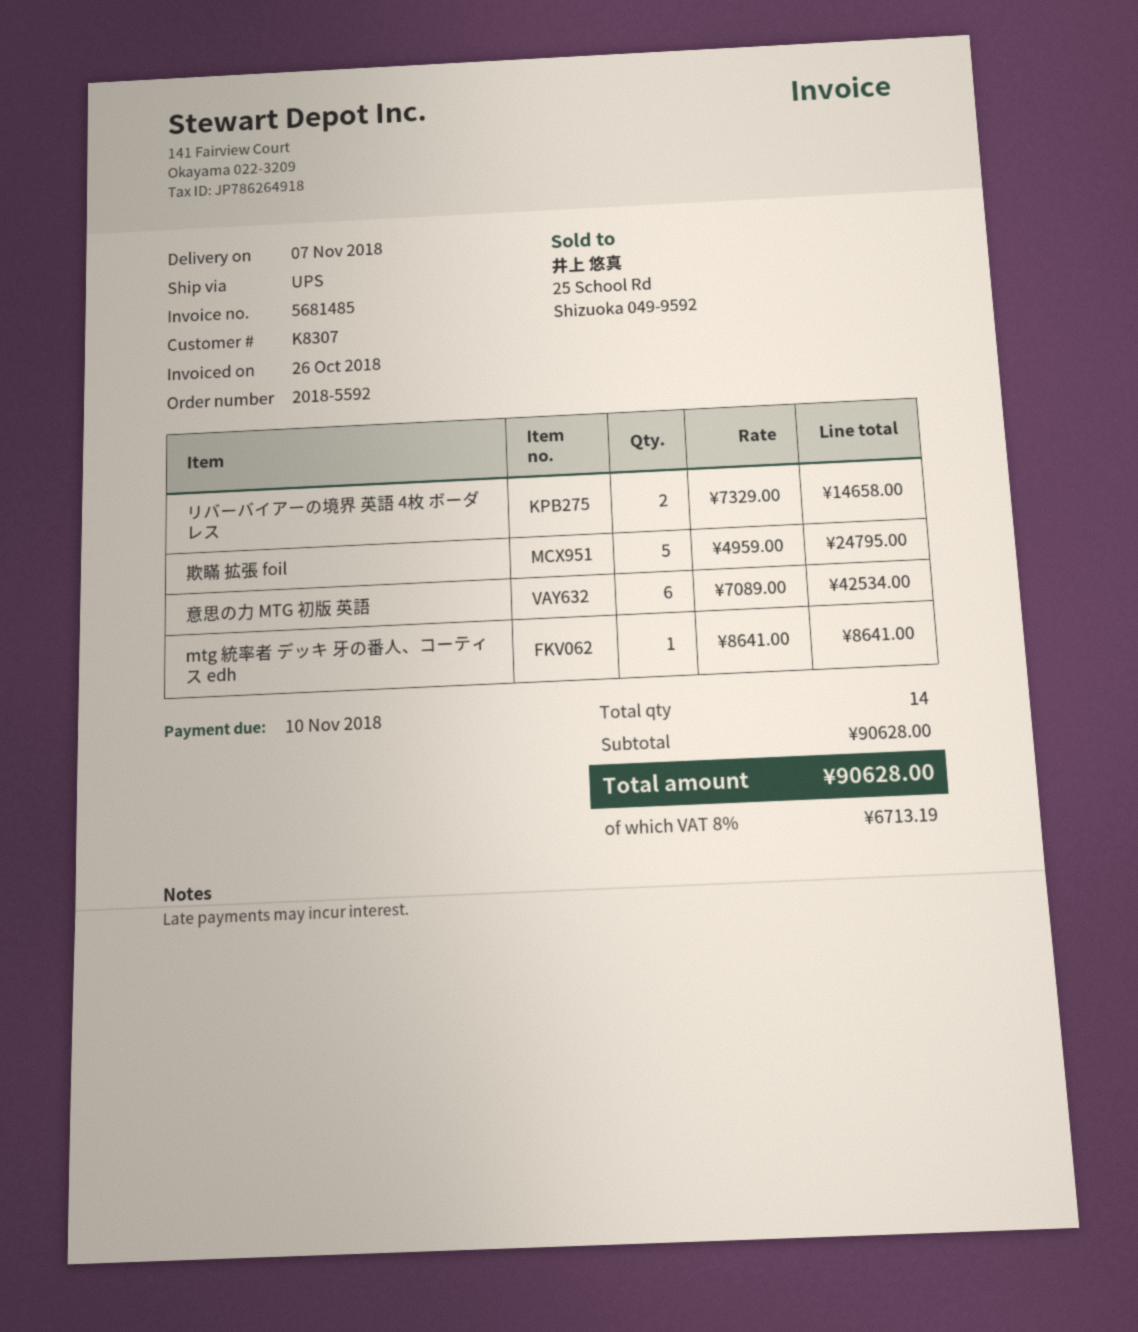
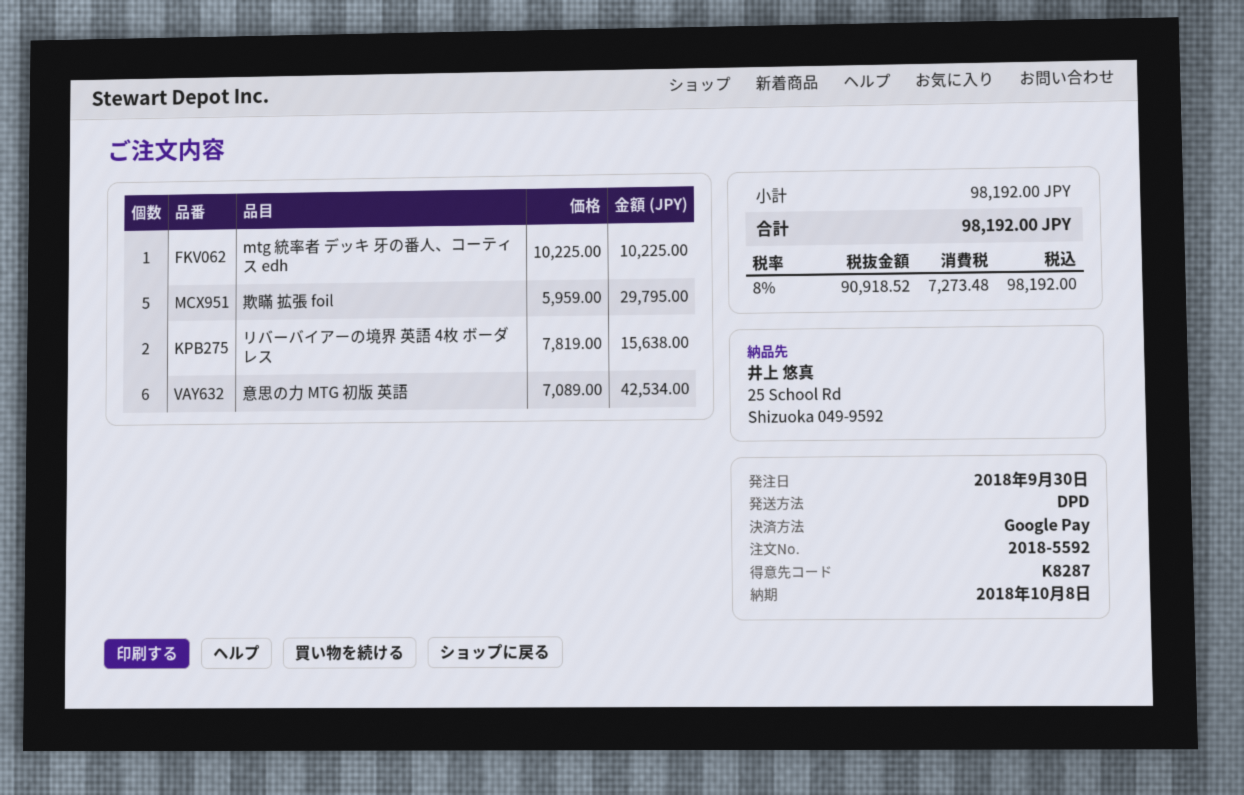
delivery date: 2018-11-07 -> 2018-10-08
customer number: K8307 -> K8287
shipping method: UPS -> DPD
リバーバイアーの境界 英語 4枚 ボーダレス: 2 x 7329.00 = 14658.00 -> 2 x 7819.00 = 15638.00
欺瞞 拡張 foil: 5 x 4959.00 = 24795.00 -> 5 x 5959.00 = 29795.00
mtg 統率者 デッキ 牙の番人、コーティス edh: 1 x 8641.00 = 8641.00 -> 1 x 10225.00 = 10225.00
subtotal: 90628.00 -> 98192.00
tax: 8% = 6713.19 -> 8% = 7273.48
total: 90628.00 -> 98192.00

